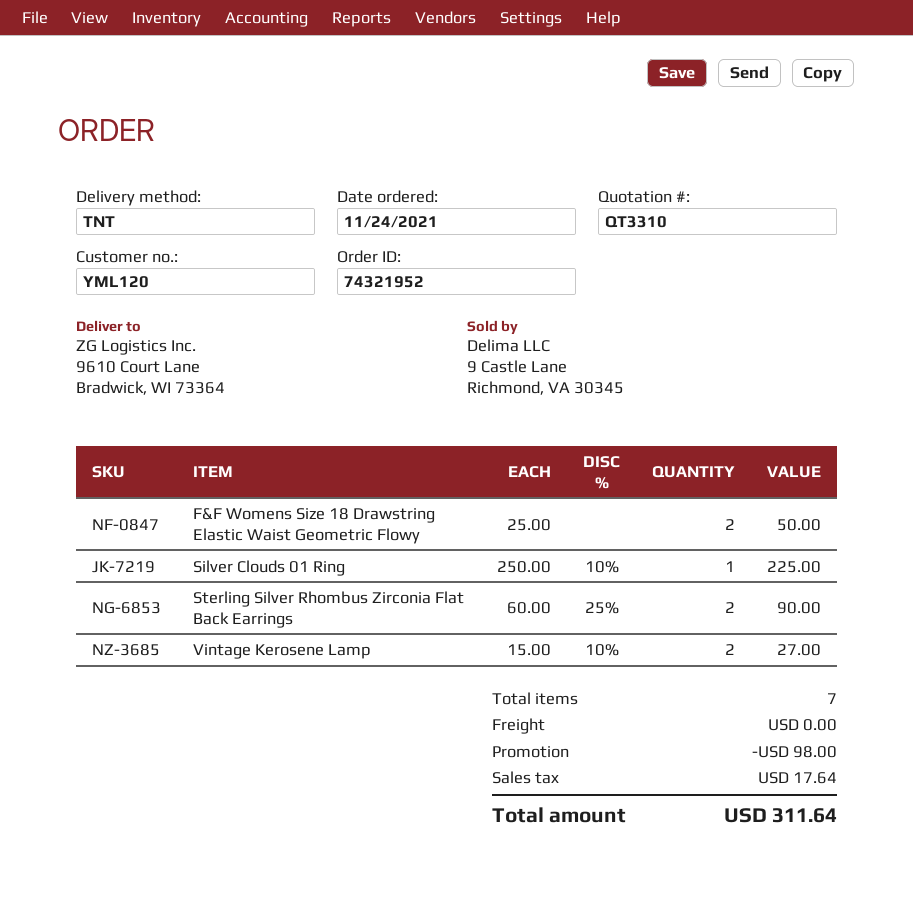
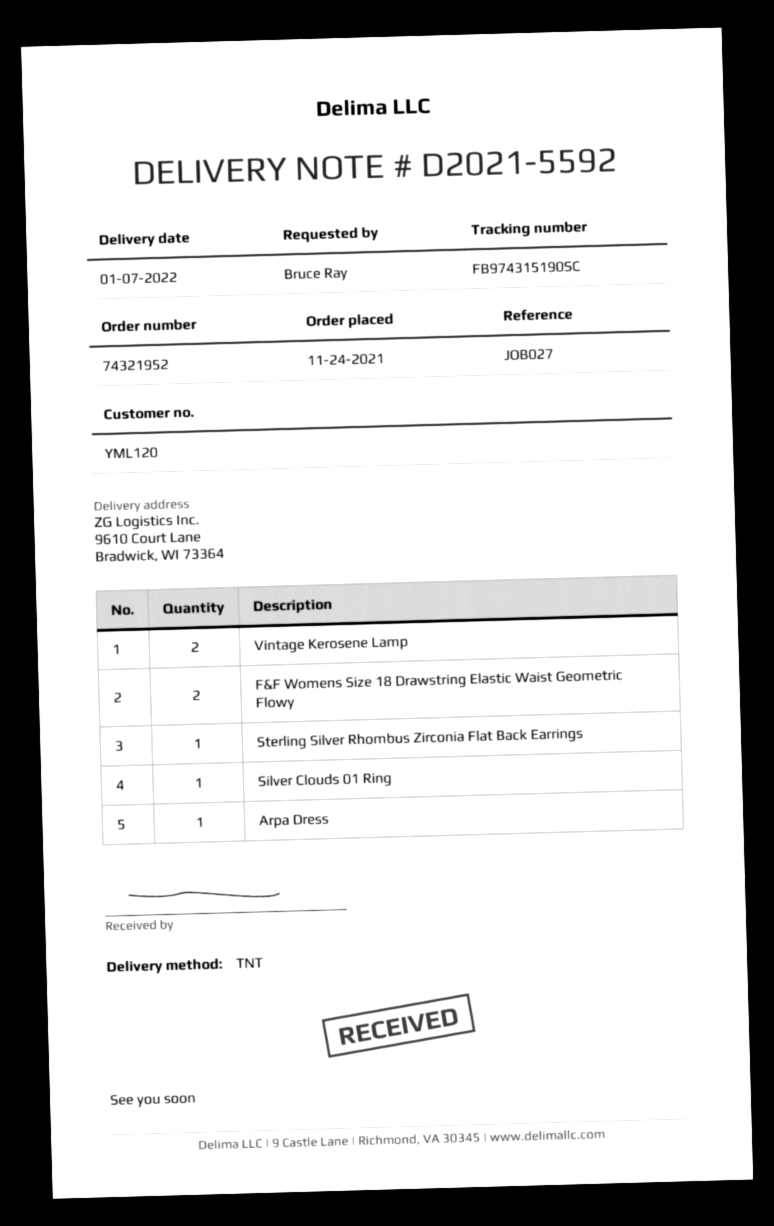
Sterling Silver Rhombus Zirconia Flat Back Earrings: 2 -> 1
Arpa Dress: none -> 1

